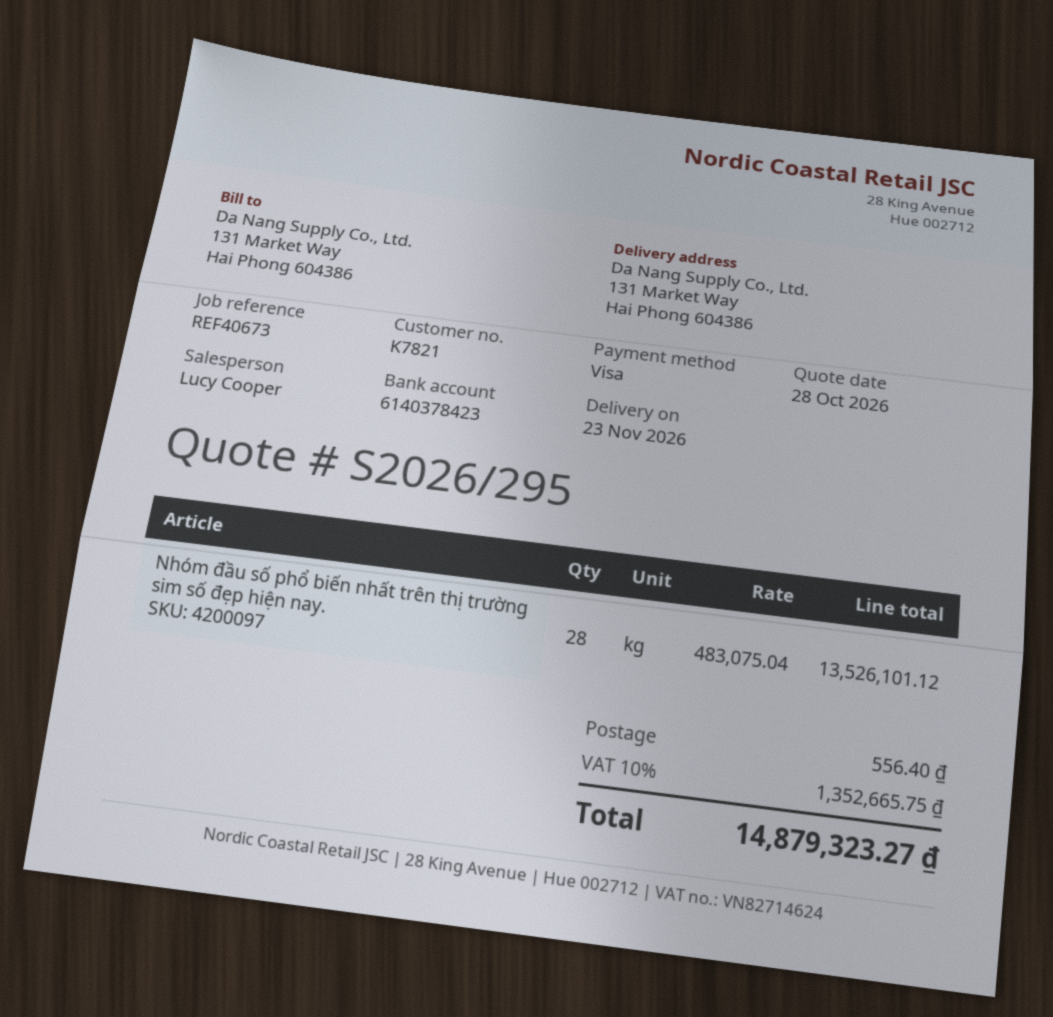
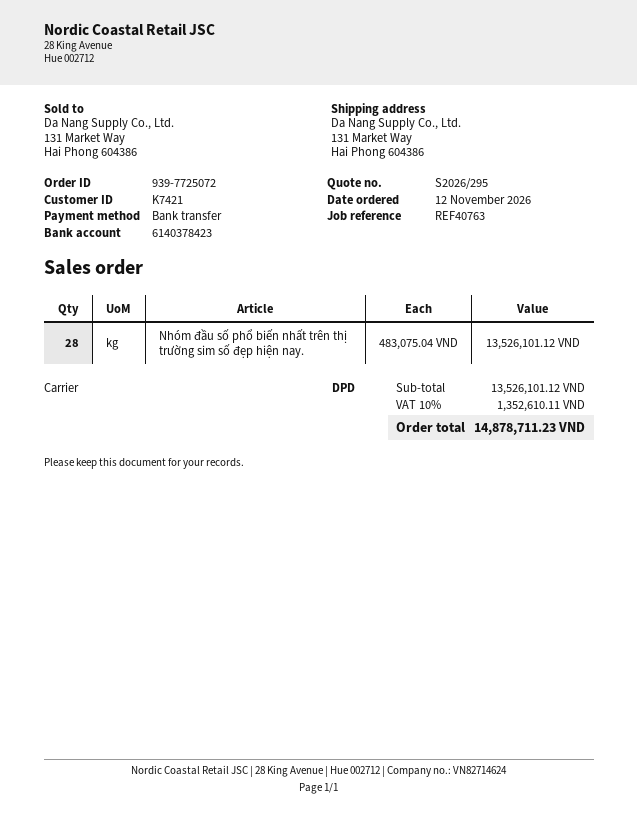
customer number: K7821 -> K7421
reference: REF40673 -> REF40763
payment method: Visa -> bank transfer
shipping: 556.40 -> none
tax: 10% = 1352665.75 -> 10% = 1352610.11
total: 14879323.27 -> 14878711.23

